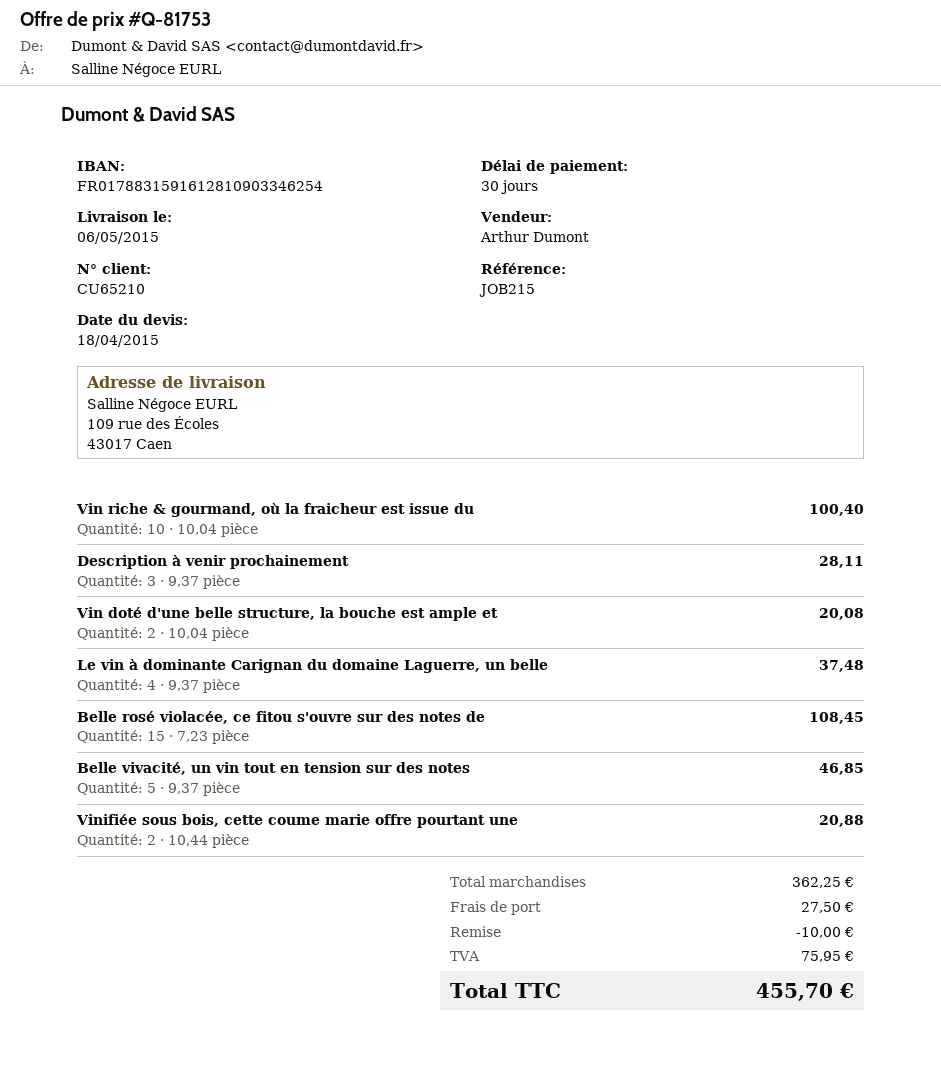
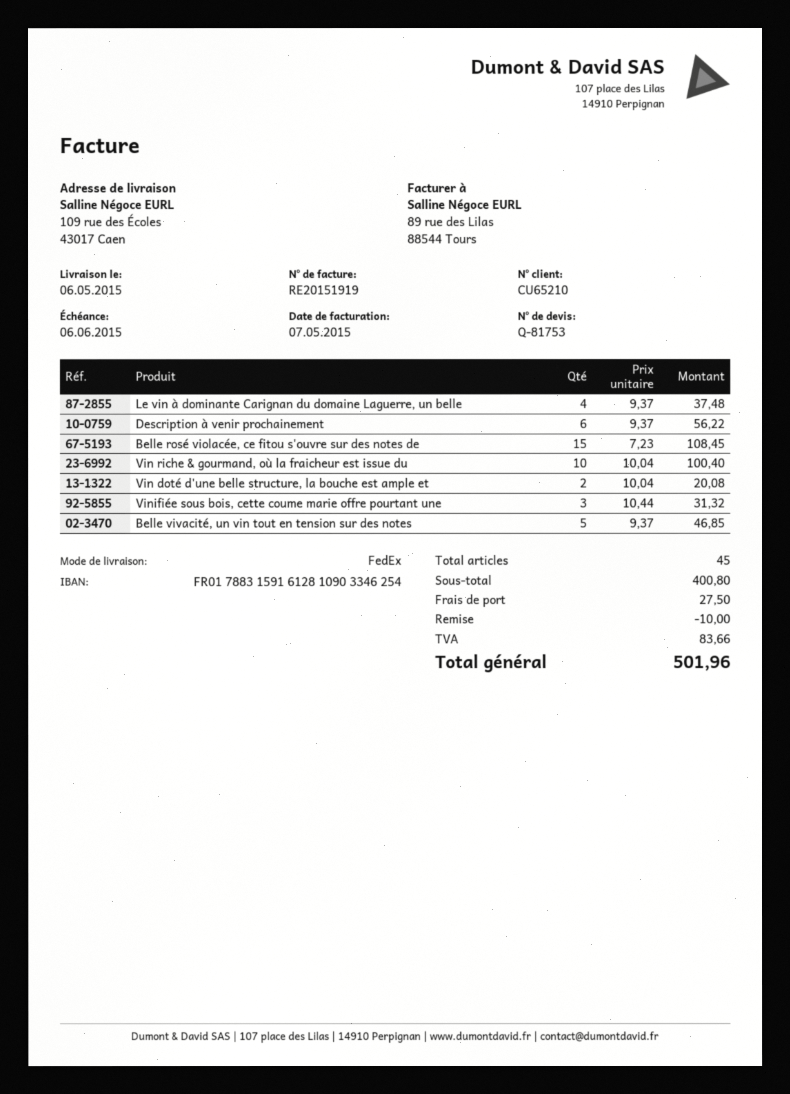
Description à venir prochainement: 3 x 9.37 = 28.11 -> 6 x 9.37 = 56.22
Vinifiée sous bois, cette coume marie offre pourtant une: 2 x 10.44 = 20.88 -> 3 x 10.44 = 31.32
subtotal: 362.25 -> 400.80
tax: 75.95 -> 83.66
total: 455.70 -> 501.96

